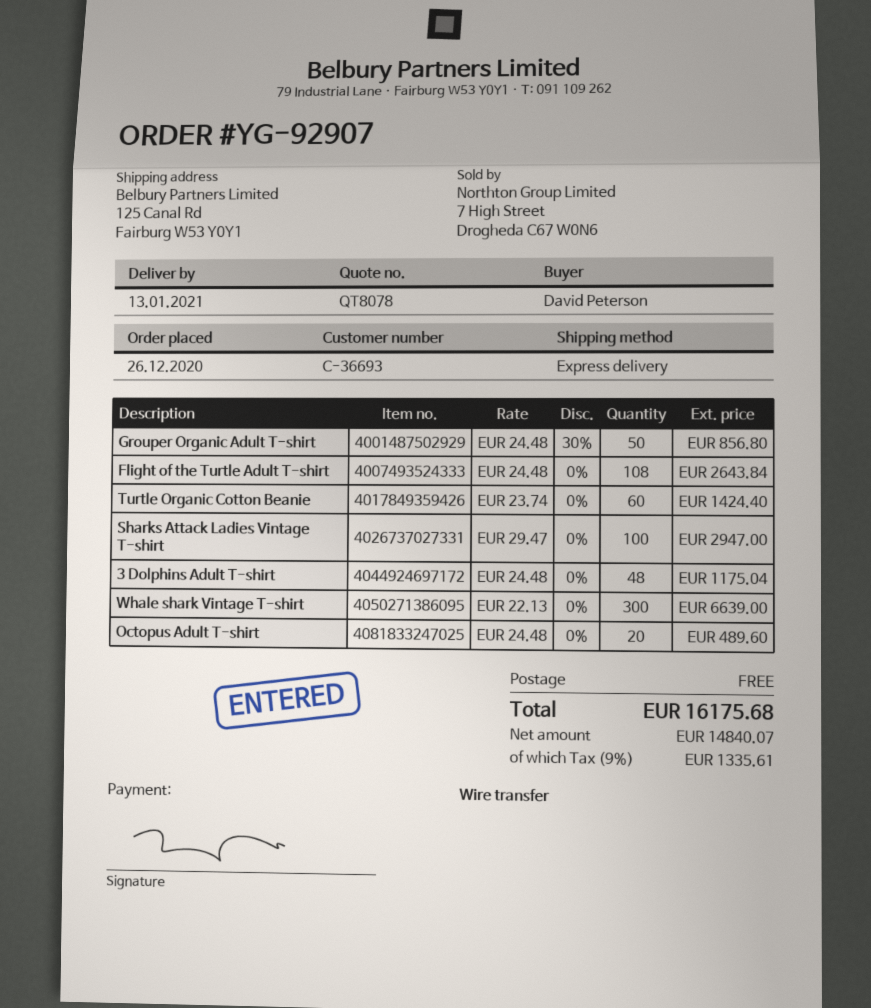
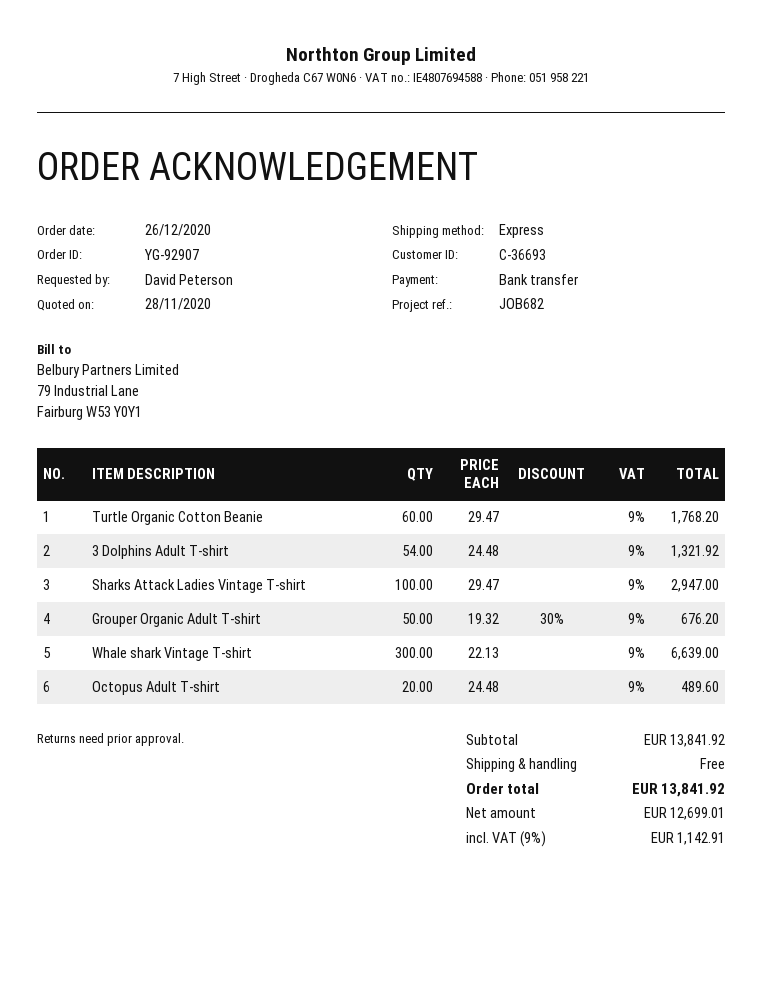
Grouper Organic Adult T-shirt: 50 x 24.48 - 30% = 856.80 -> 50 x 19.32 - 30% = 676.20
Flight of the Turtle Adult T-shirt: 108 x 24.48 = 2643.84 -> none
Turtle Organic Cotton Beanie: 60 x 23.74 = 1424.40 -> 60 x 29.47 = 1768.20
3 Dolphins Adult T-shirt: 48 x 24.48 = 1175.04 -> 54 x 24.48 = 1321.92
net: 14840.07 -> 12699.01
tax: 9% = 1335.61 -> 9% = 1142.91
total: 16175.68 -> 13841.92

